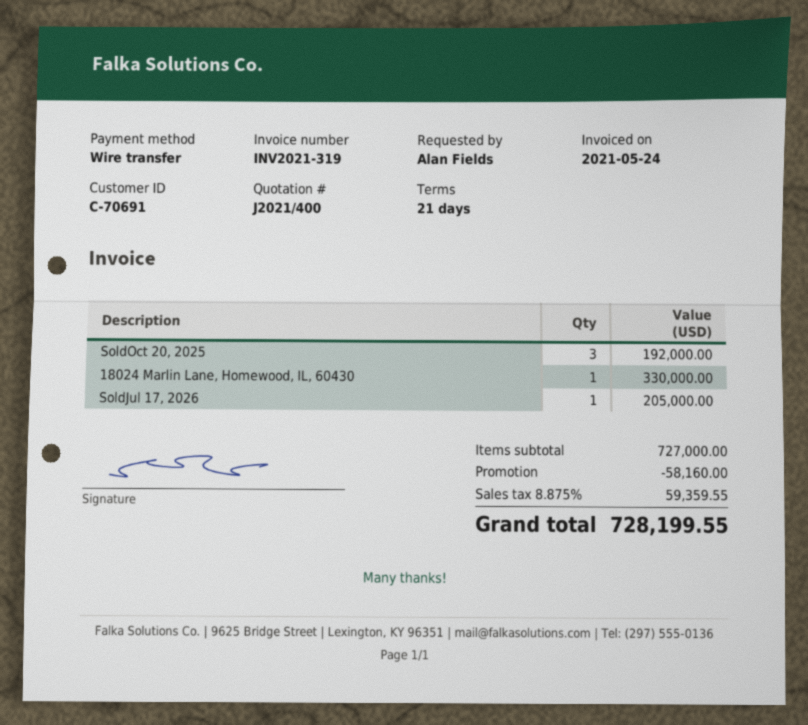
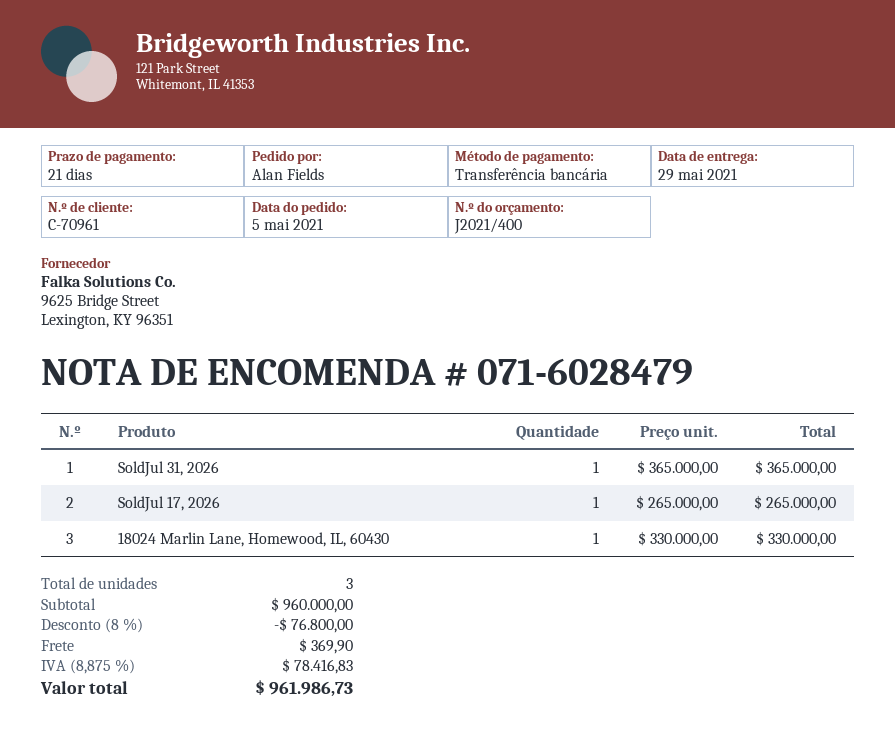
customer number: C-70691 -> C-70961
SoldOct 20, 2025: 3 for 192000.00 -> none
SoldJul 17, 2026: 1 for 205000.00 -> 1 for 265000.00
SoldJul 31, 2026: none -> 1 for 365000.00
subtotal: 727000.00 -> 960000.00
discount: 58160.00 -> 76800.00
shipping: none -> 369.90
tax: 8.875% = 59359.55 -> 8.875% = 78416.83
total: 728199.55 -> 961986.73

